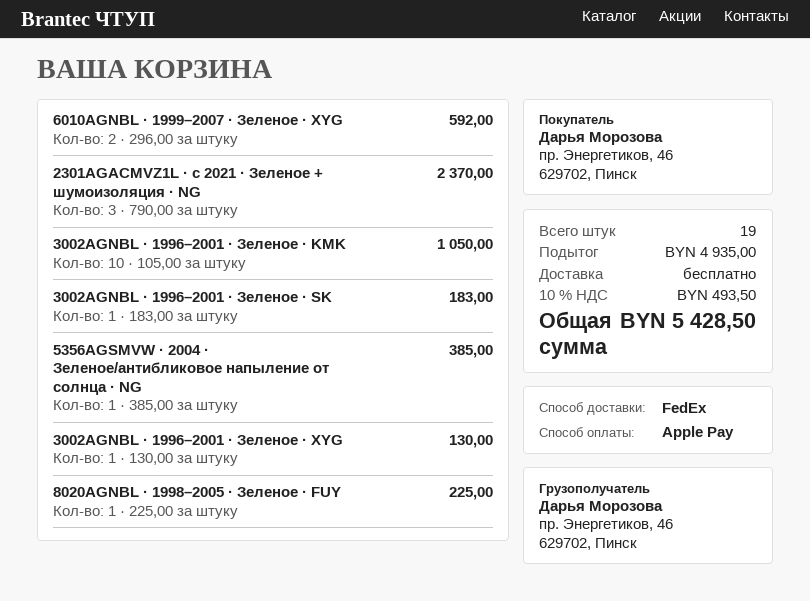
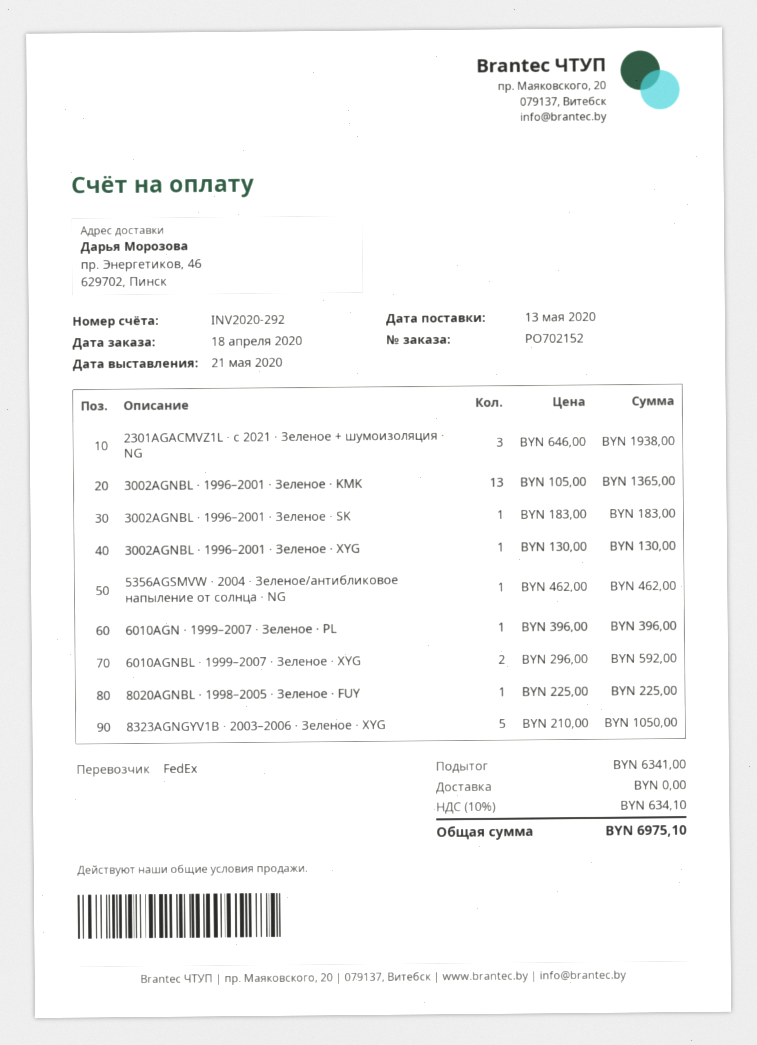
2301AGACMVZ1L · с 2021 · Зеленое + шумоизоляция · NG: 3 x 790.00 = 2370.00 -> 3 x 646.00 = 1938.00
3002AGNBL · 1996–2001 · Зеленое · KMK: 10 x 105.00 = 1050.00 -> 13 x 105.00 = 1365.00
5356AGSMVW · 2004 · Зеленое/антибликовое напыление от солнца · NG: 1 x 385.00 = 385.00 -> 1 x 462.00 = 462.00
6010AGN · 1999–2007 · Зеленое · PL: none -> 1 x 396.00 = 396.00
8323AGNGYV1B · 2003–2006 · Зеленое · XYG: none -> 5 x 210.00 = 1050.00
subtotal: 4935.00 -> 6341.00
tax: 10% = 493.50 -> 10% = 634.10
total: 5428.50 -> 6975.10

